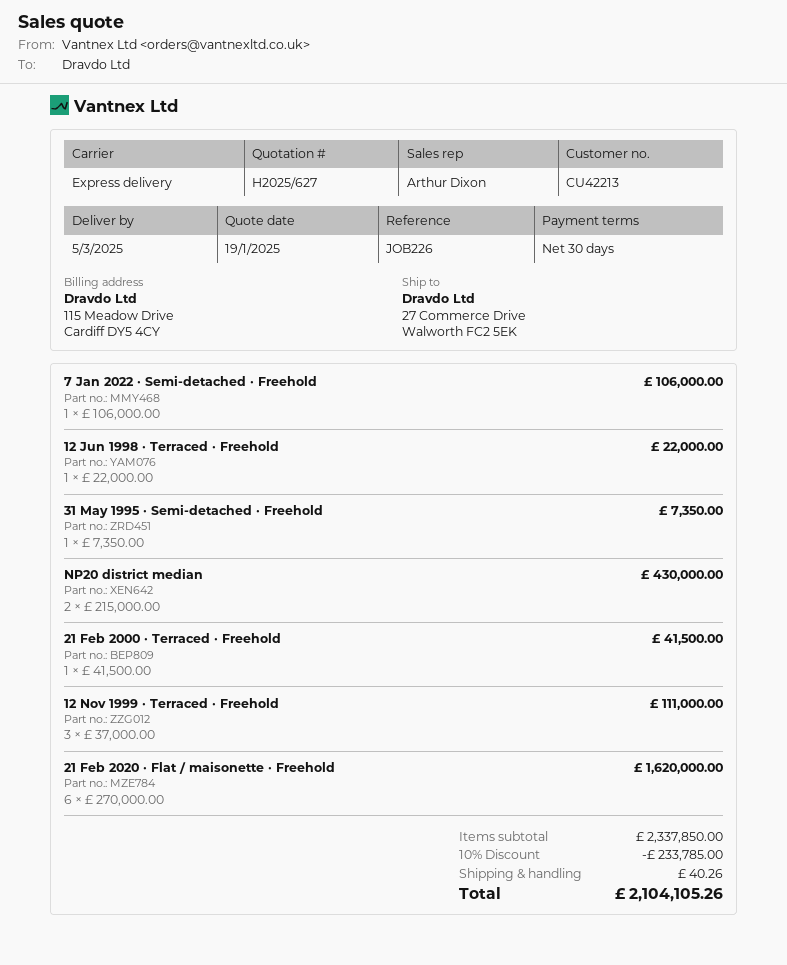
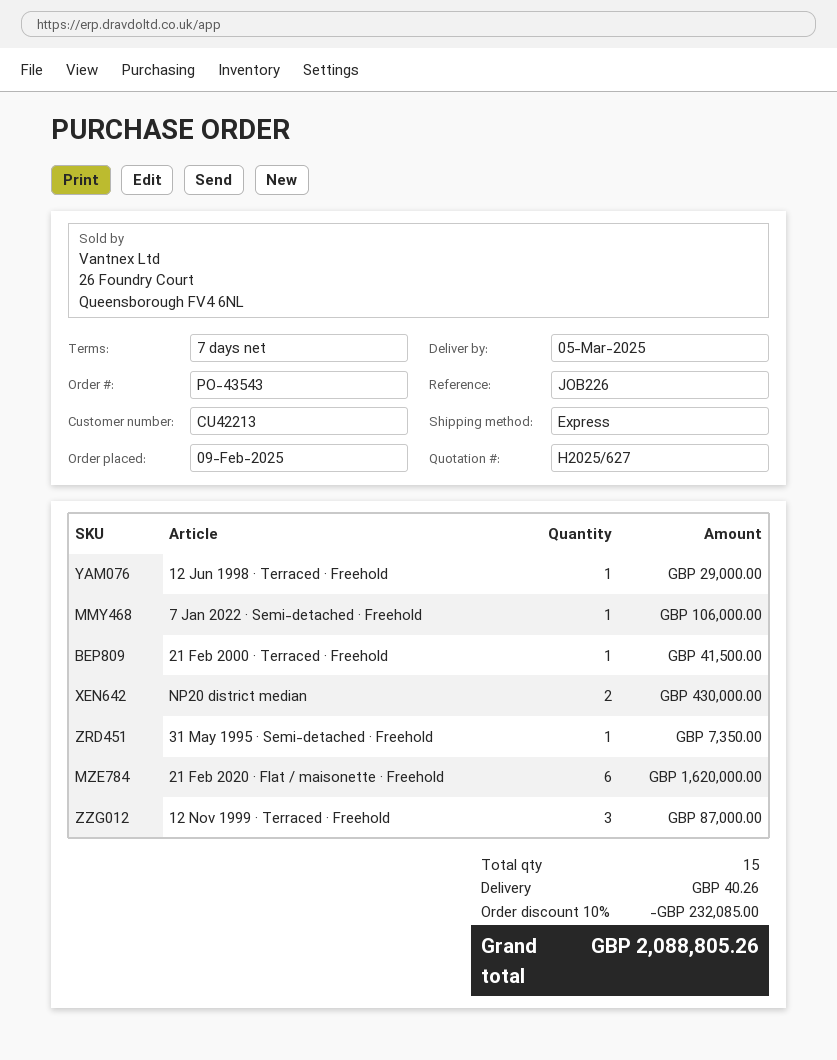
payment terms: 30 days -> 7 days
12 Jun 1998 · Terraced · Freehold: 1 for 22000.00 -> 1 for 29000.00
12 Nov 1999 · Terraced · Freehold: 3 for 111000.00 -> 3 for 87000.00
discount: 10% = 233785.00 -> 10% = 232085.00
total: 2104105.26 -> 2088805.26

